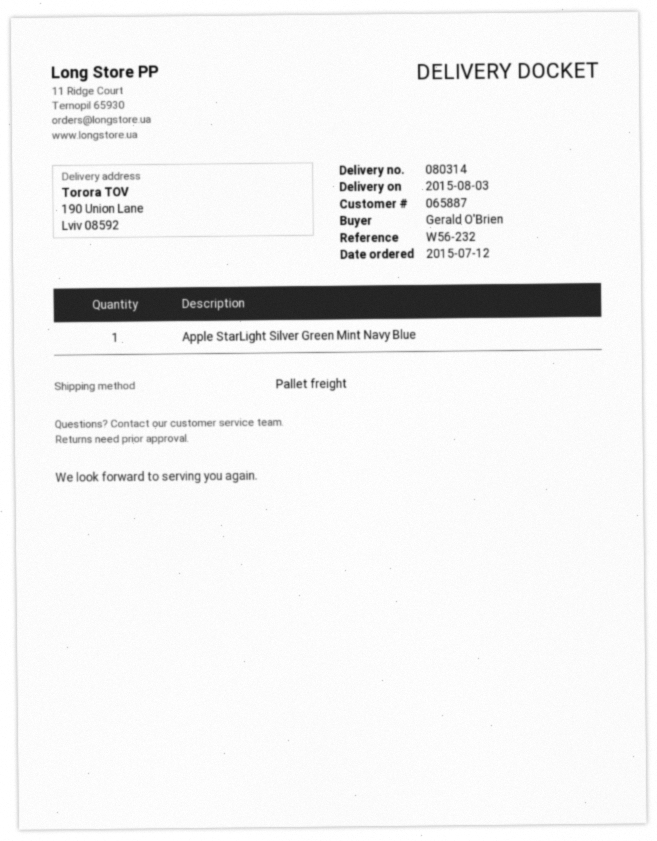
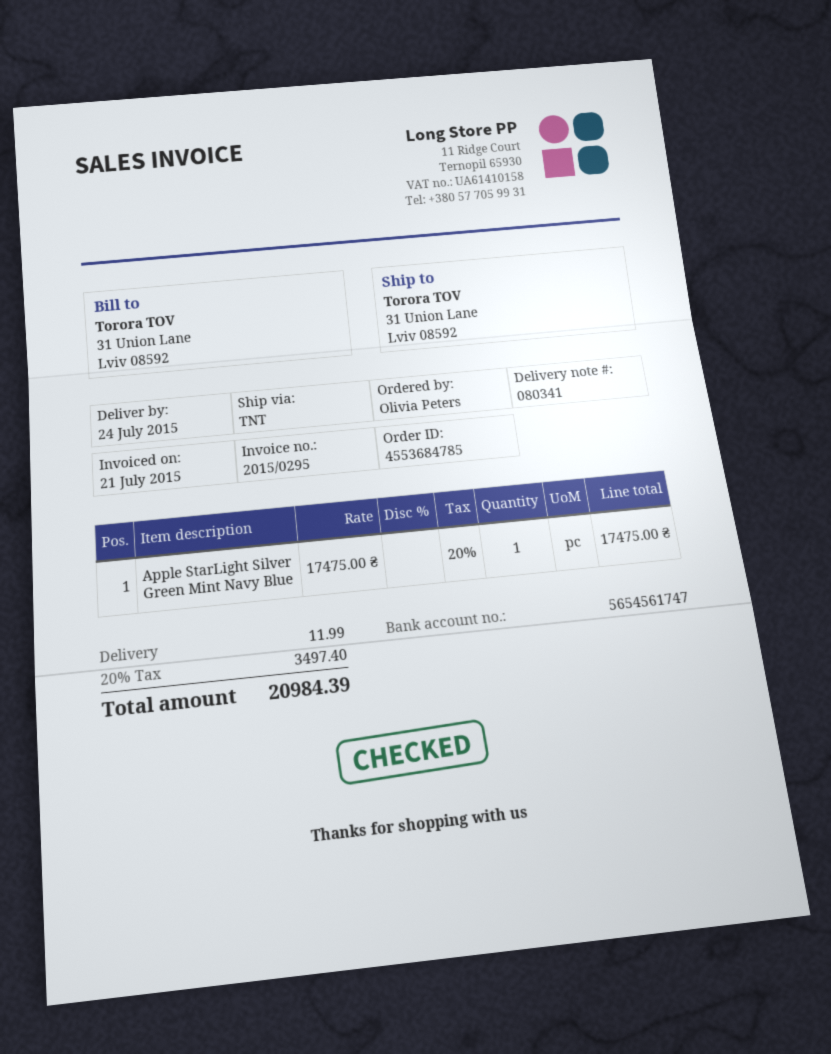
delivery note number: 080314 -> 080341
delivery date: 2015-08-03 -> 2015-07-24
ordered by: Gerald O'Brien -> Olivia Peters
shipping method: pallet freight -> TNT
ship to: 190 Union Lane, Lviv 08592 -> 31 Union Lane, Lviv 08592

